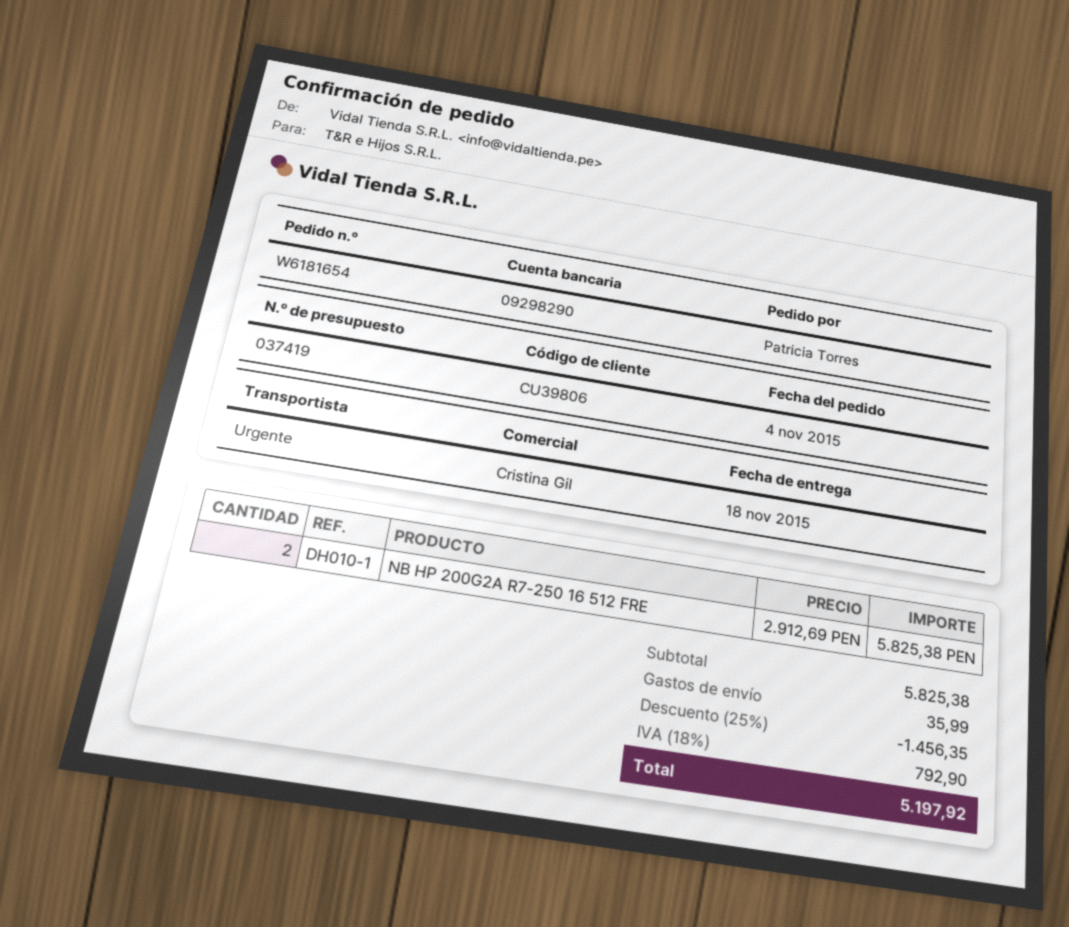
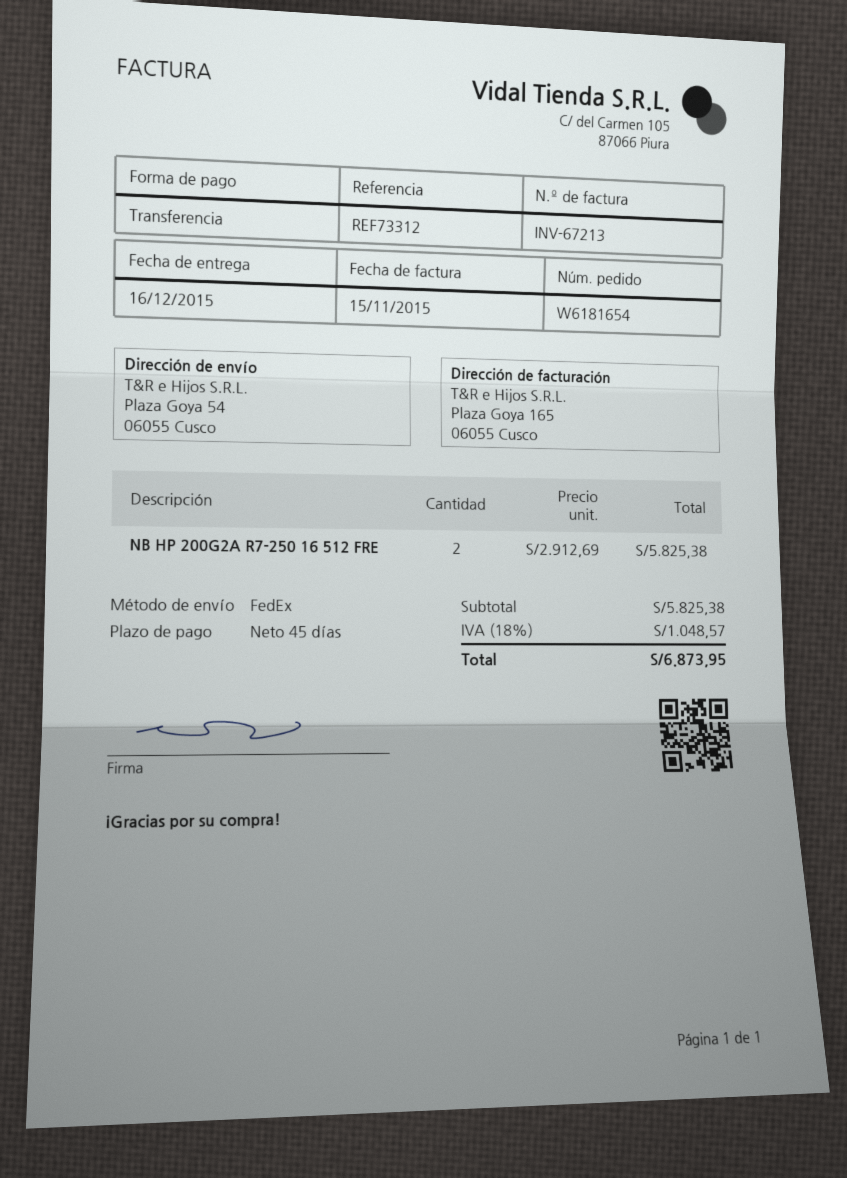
delivery date: 2015-11-18 -> 2015-12-16
shipping method: express -> FedEx
discount: 25% = 1456.35 -> none
shipping: 35.99 -> none
tax: 18% = 792.90 -> 18% = 1048.57
total: 5197.92 -> 6873.95

